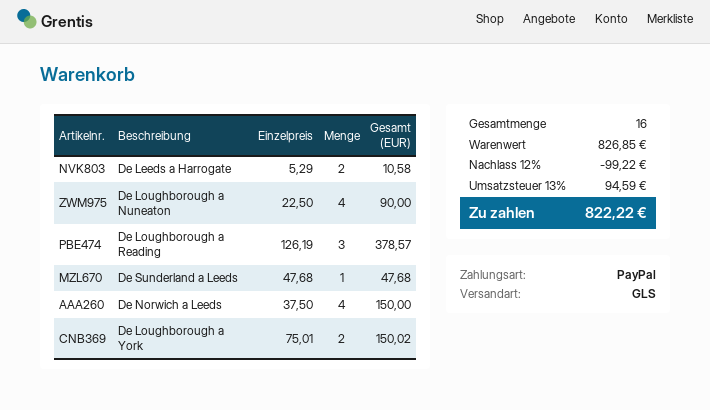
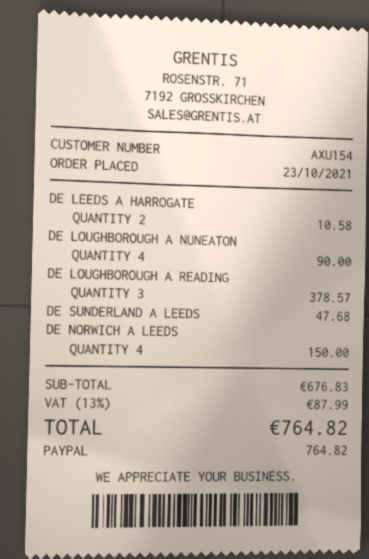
De Loughborough a York: 2 for 150.02 -> none
subtotal: 826.85 -> 676.83
discount: 12% = 99.22 -> none
tax: 13% = 94.59 -> 13% = 87.99
total: 822.22 -> 764.82

